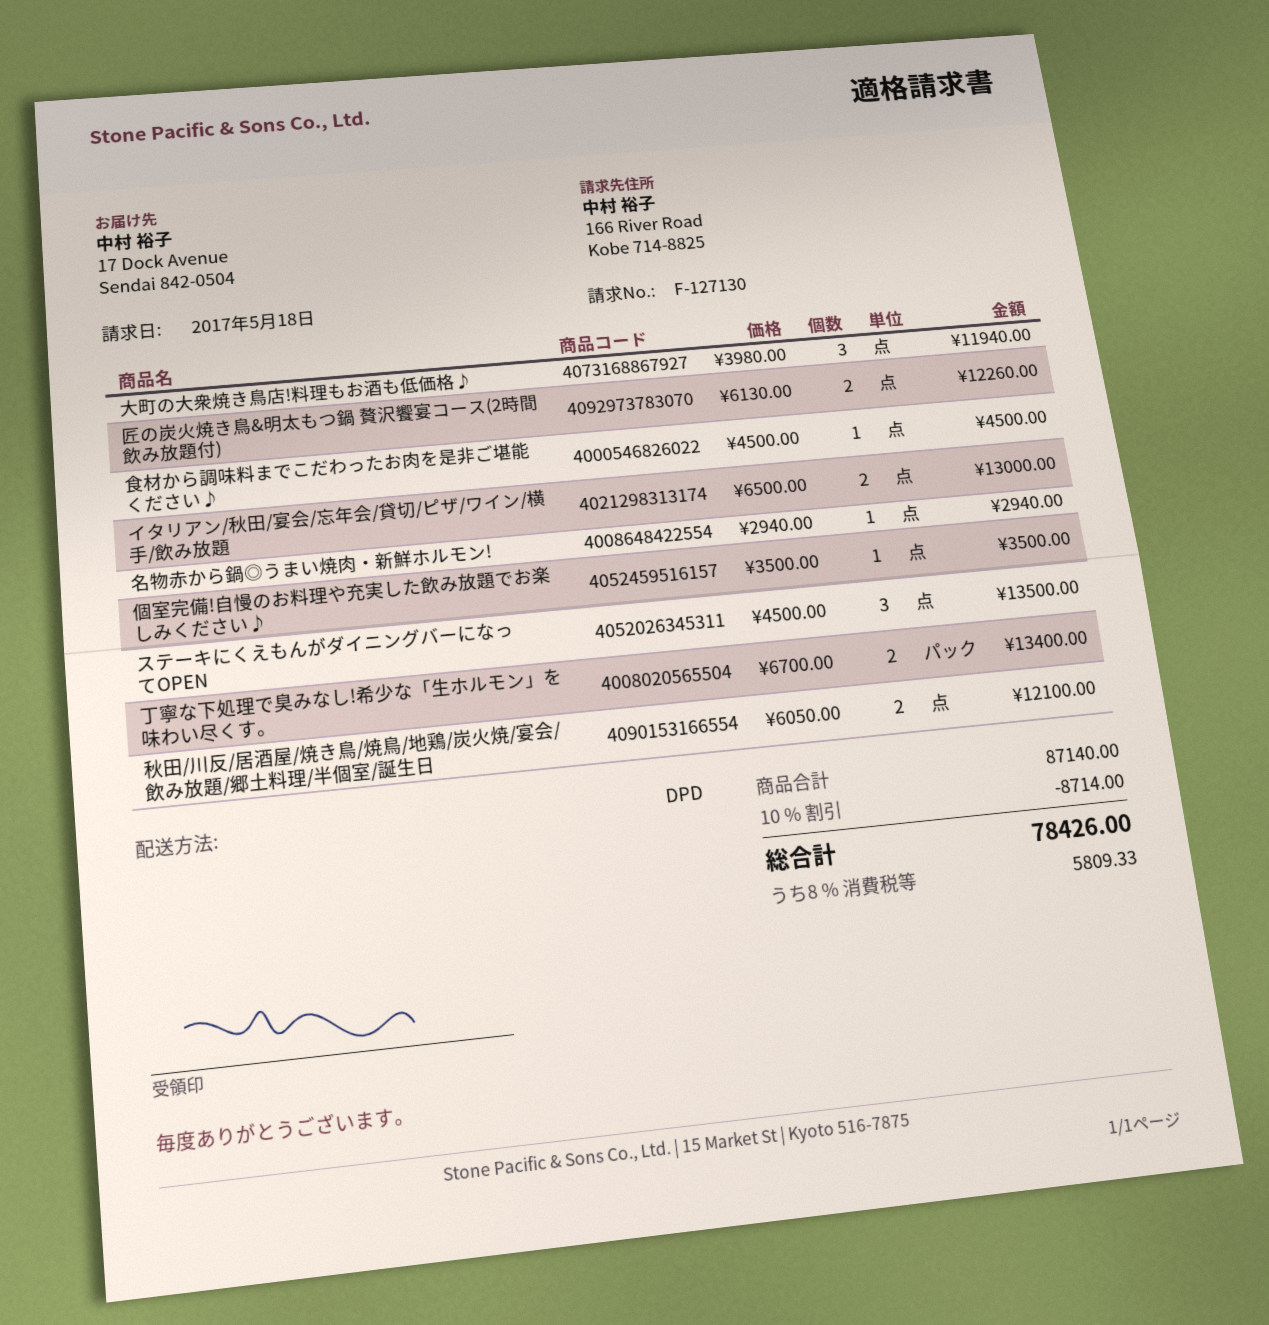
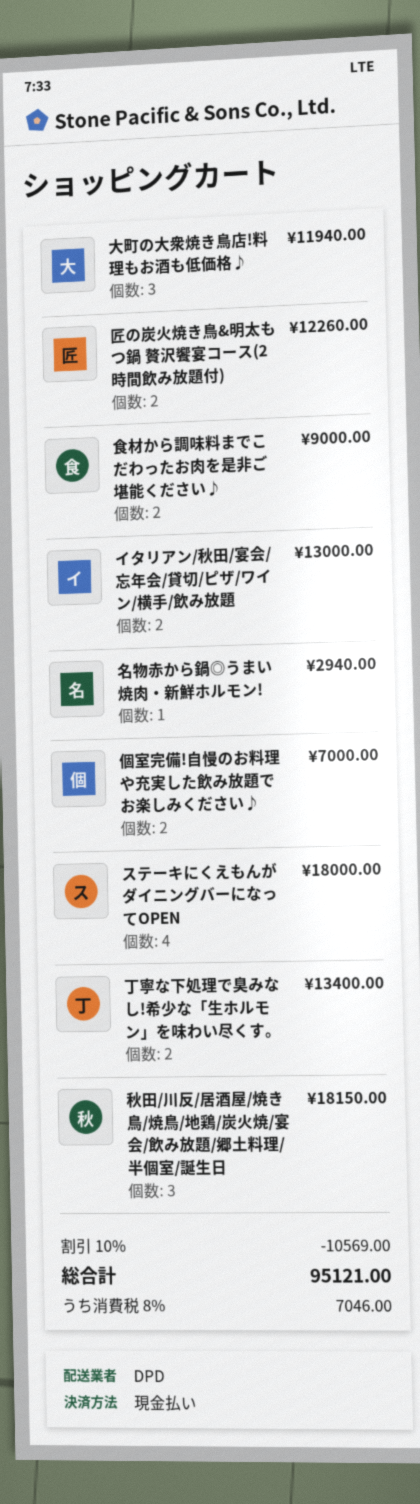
食材から調味料までこだわったお肉を是非ご堪能ください♪: 1 for 4500.00 -> 2 for 9000.00
個室完備!自慢のお料理や充実した飲み放題でお楽しみください♪: 1 for 3500.00 -> 2 for 7000.00
ステーキにくえもんがダイニングバーになってOPEN: 3 for 13500.00 -> 4 for 18000.00
秋田/川反/居酒屋/焼き鳥/焼鳥/地鶏/炭火焼/宴会/飲み放題/郷土料理/半個室/誕生日: 2 for 12100.00 -> 3 for 18150.00
discount: 10% = 8714.00 -> 10% = 10569.00
tax: 8% = 5809.33 -> 8% = 7046.00
total: 78426.00 -> 95121.00

